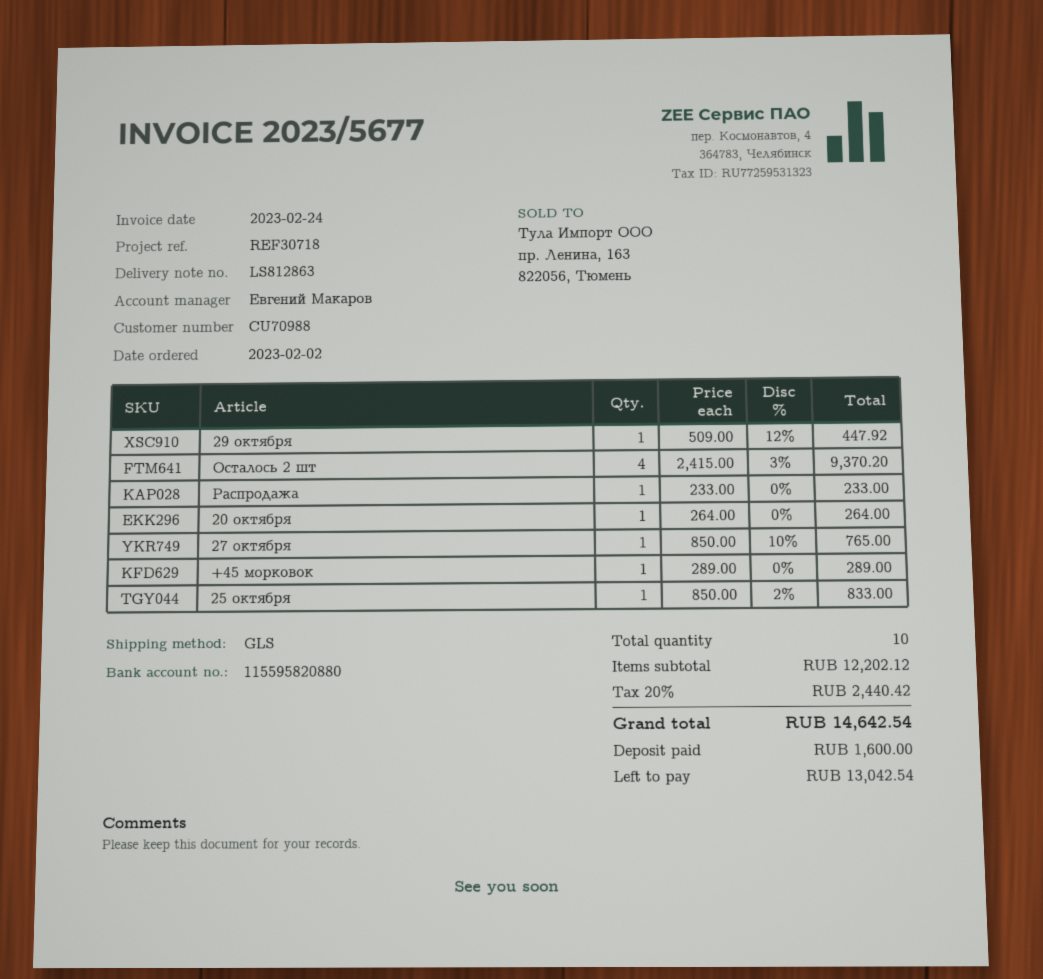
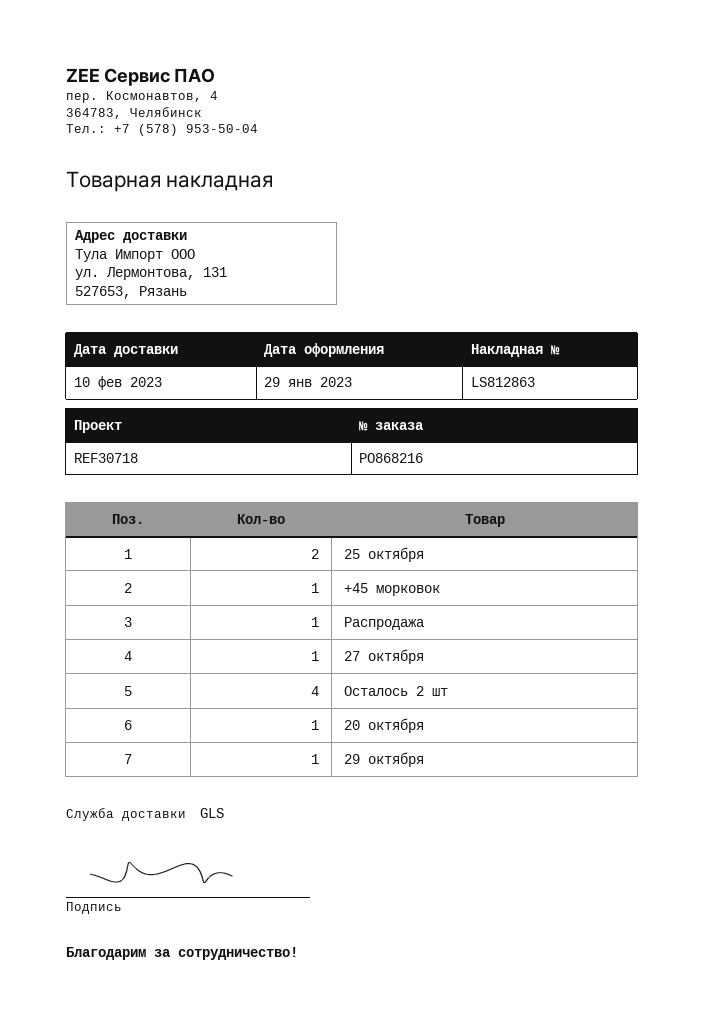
order date: 2023-02-02 -> 2023-01-29
25 октября: 1 -> 2

